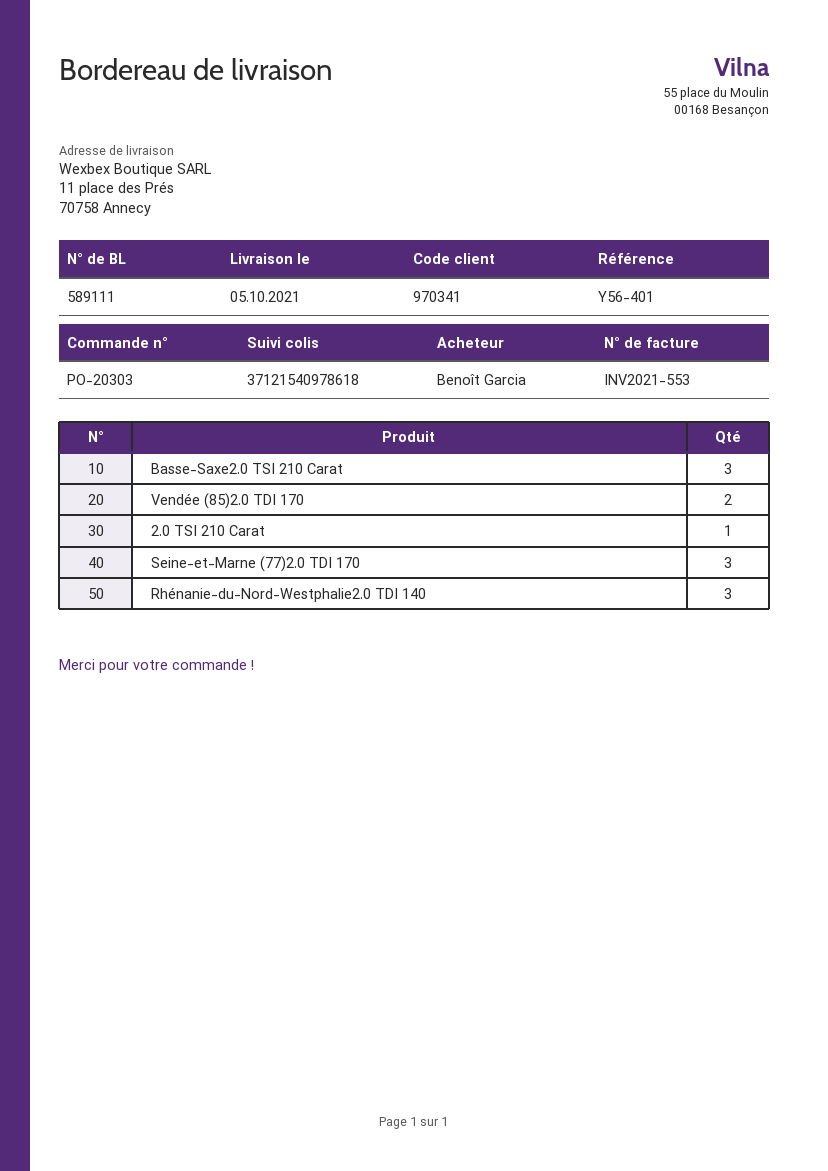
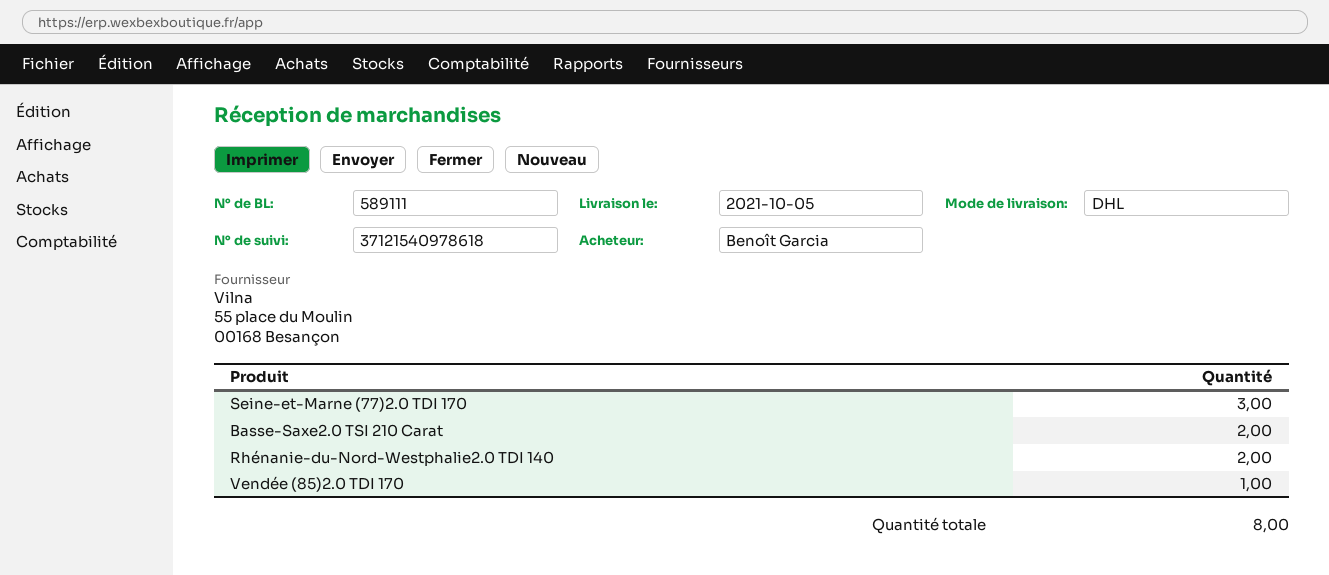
Basse-Saxe2.0 TSI 210 Carat: 3 -> 2
Vendée (85)2.0 TDI 170: 2 -> 1
2.0 TSI 210 Carat: 1 -> none
Rhénanie-du-Nord-Westphalie2.0 TDI 140: 3 -> 2

